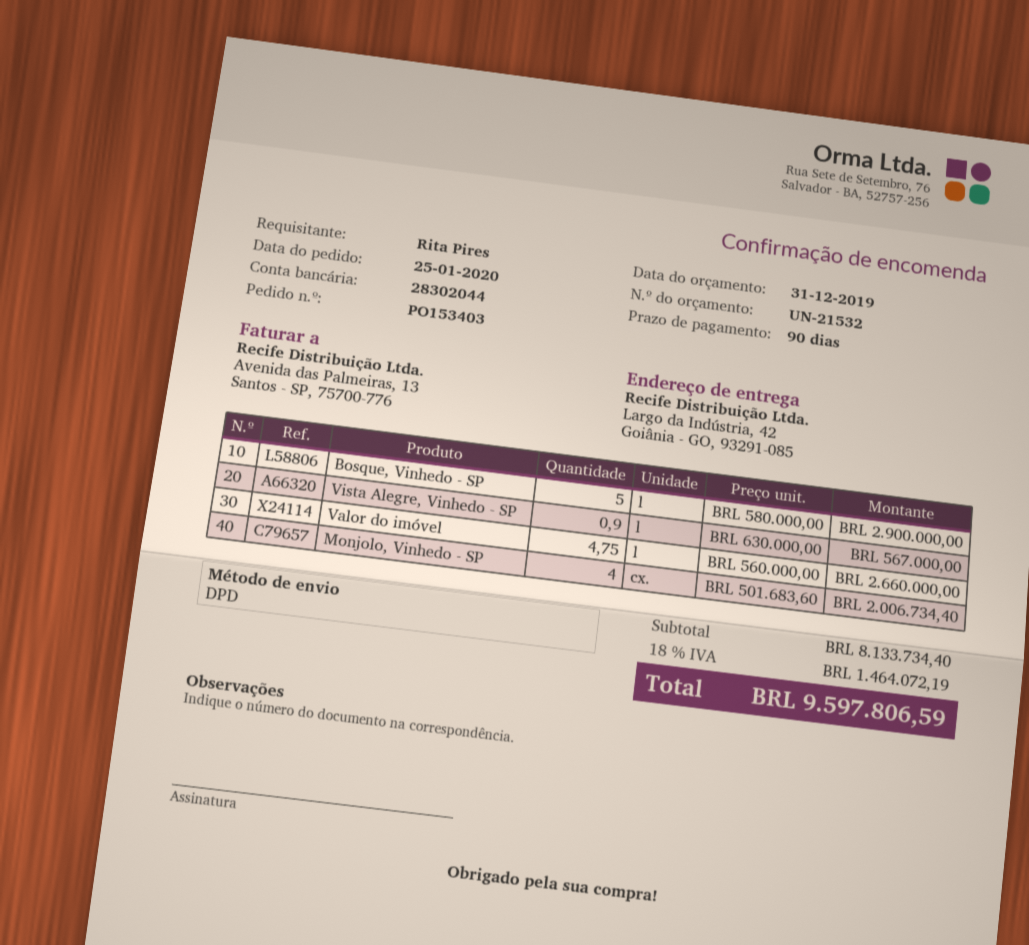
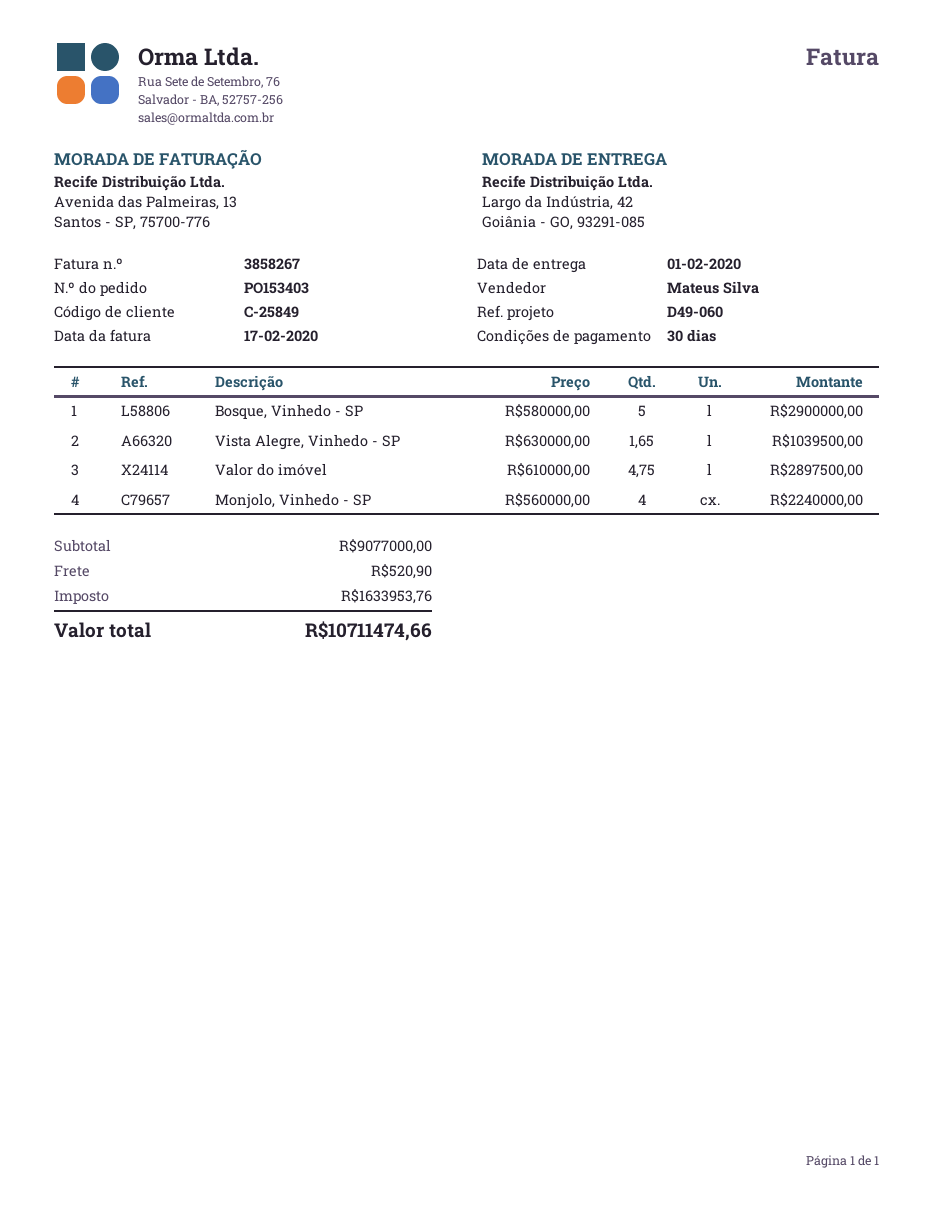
payment terms: 90 days -> 30 days
Vista Alegre, Vinhedo - SP: 0.9 x 630000.00 = 567000.00 -> 1.65 x 630000.00 = 1039500.00
Valor do imóvel: 4.75 x 560000.00 = 2660000.00 -> 4.75 x 610000.00 = 2897500.00
Monjolo, Vinhedo - SP: 4 x 501683.60 = 2006734.40 -> 4 x 560000.00 = 2240000.00
subtotal: 8133734.40 -> 9077000.00
shipping: none -> 520.90
tax: 1464072.19 -> 1633953.76
total: 9597806.59 -> 10711474.66

